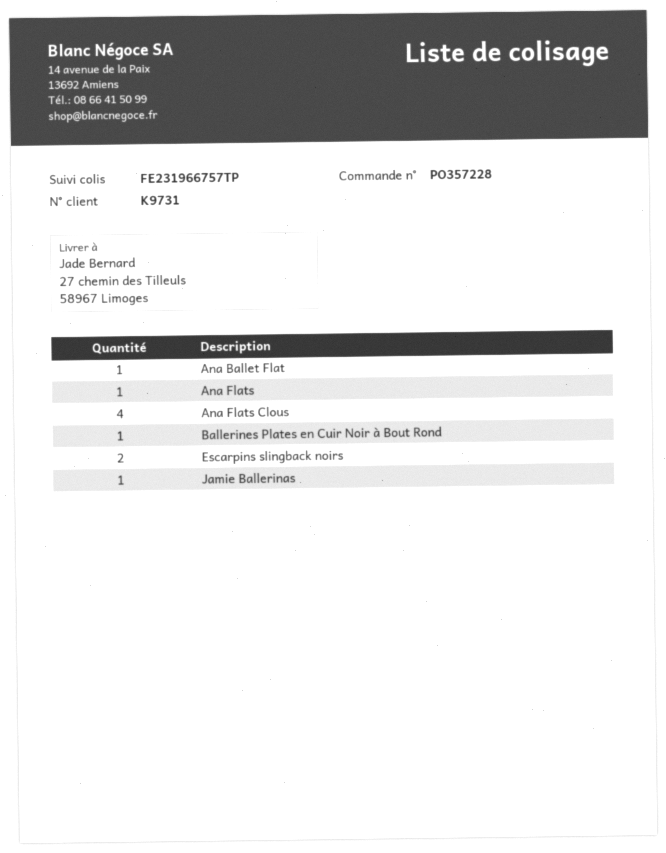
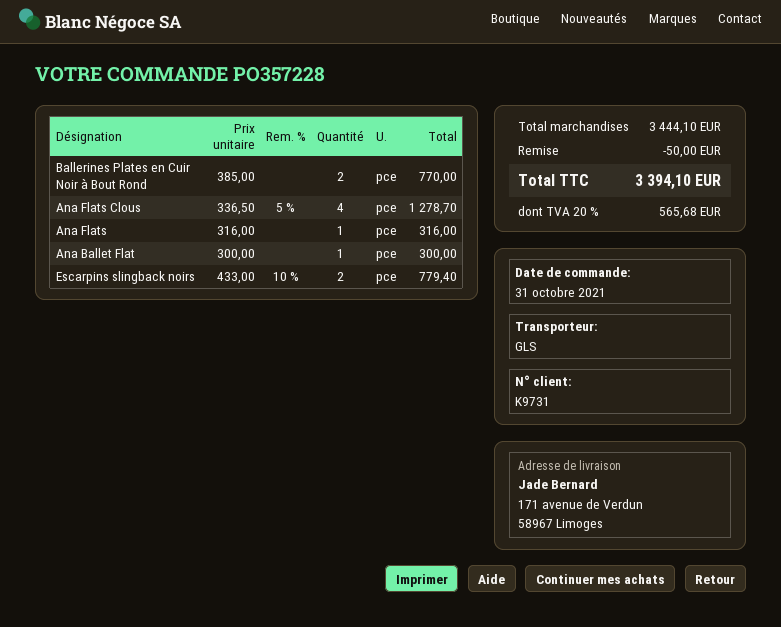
ship to: 27 chemin des Tilleuls, 58967 Limoges -> 171 avenue de Verdun, 58967 Limoges
Ballerines Plates en Cuir Noir à Bout Rond: 1 -> 2
Jamie Ballerinas: 1 -> none

